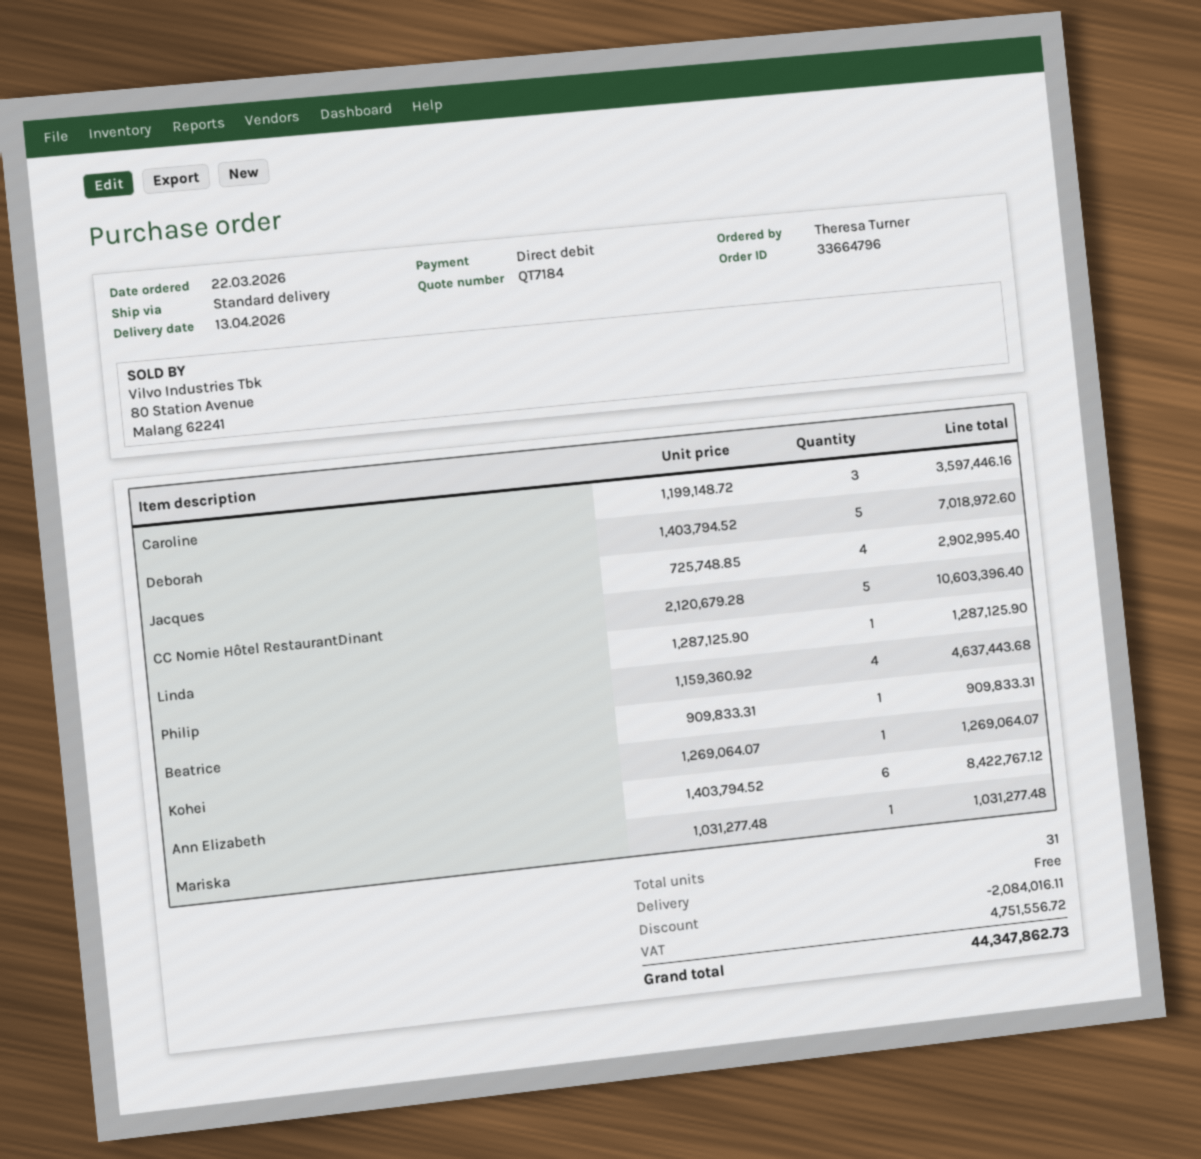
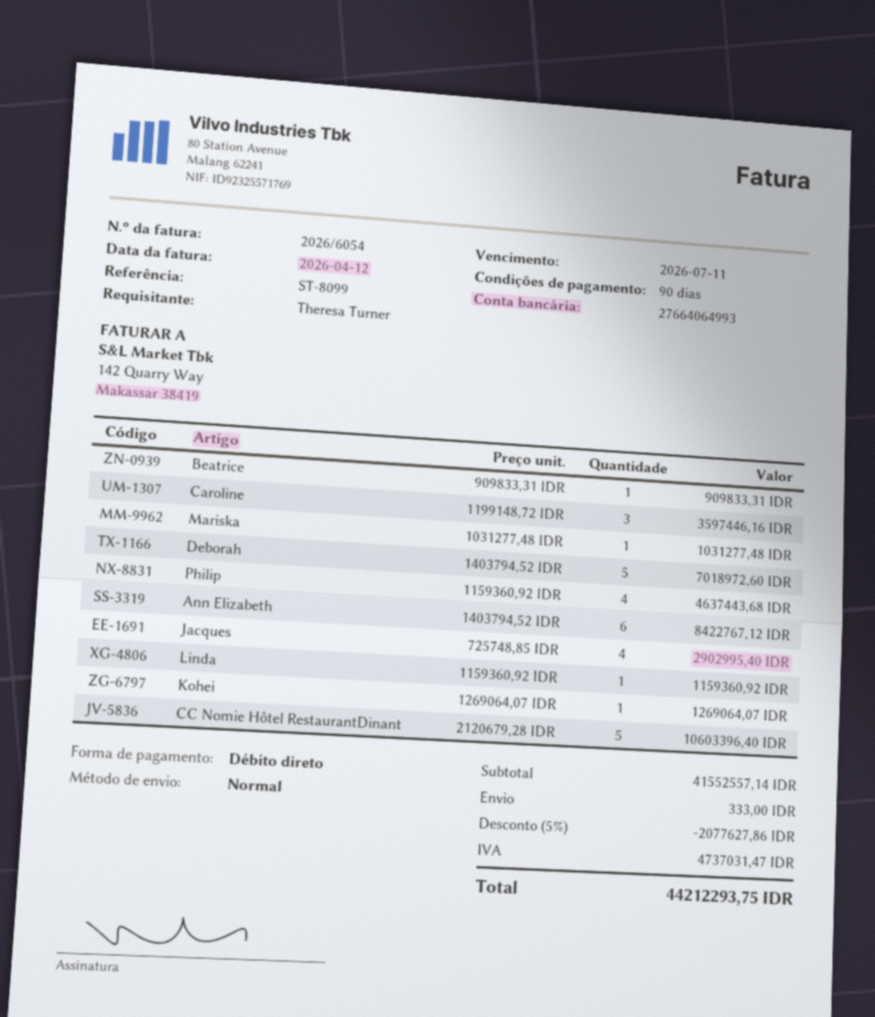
Linda: 1 x 1287125.90 = 1287125.90 -> 1 x 1159360.92 = 1159360.92
discount: 2084016.11 -> 2077627.86
shipping: 0.00 -> 333.00
tax: 4751556.72 -> 4737031.47
total: 44347862.73 -> 44212293.75

